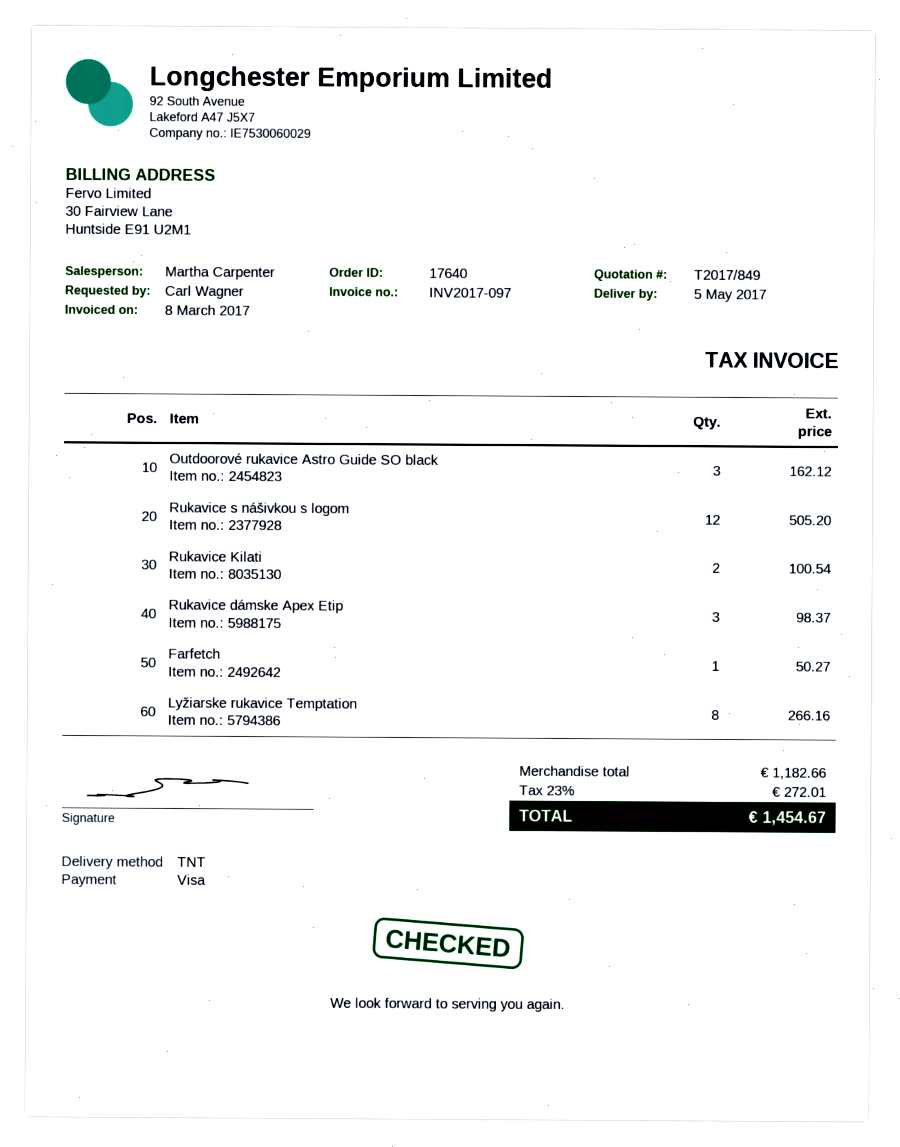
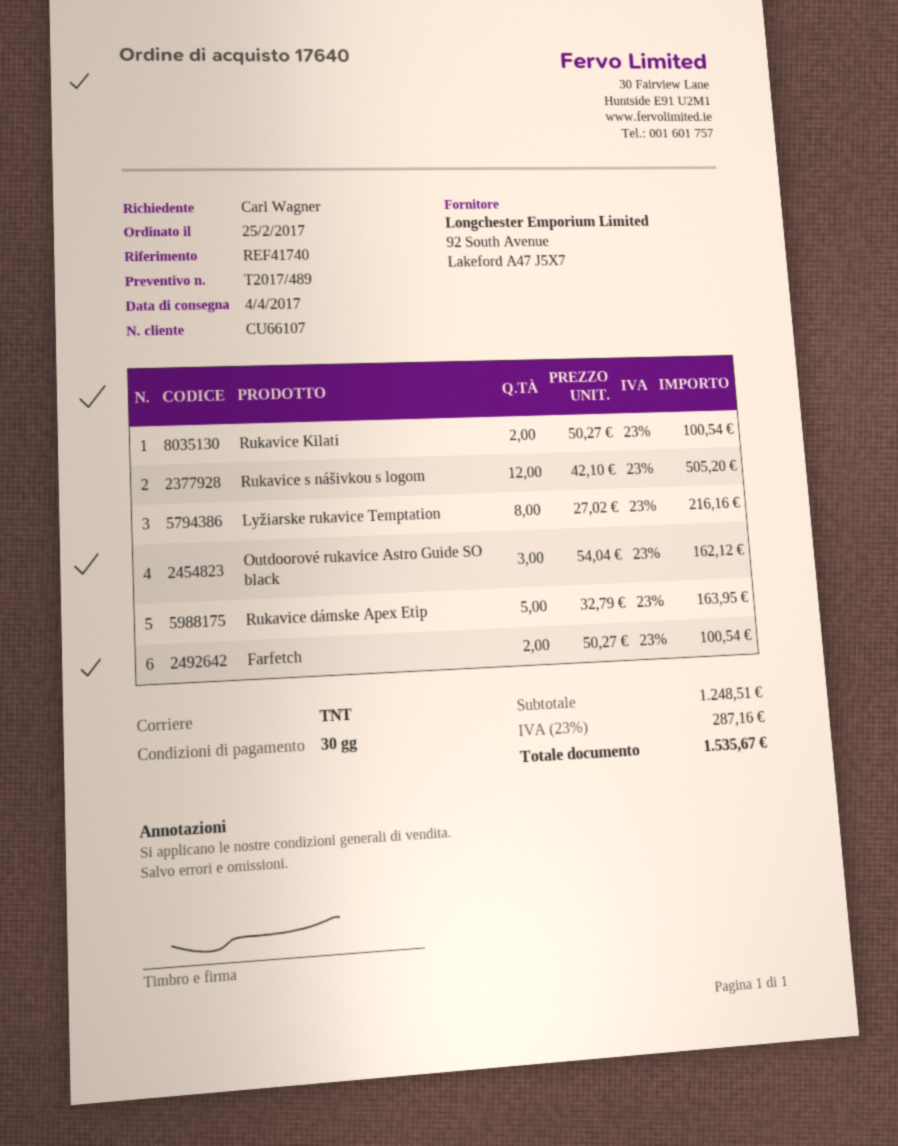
quote number: T2017/849 -> T2017/489
delivery date: 2017-05-05 -> 2017-04-04
Rukavice dámske Apex Etip: 3 for 98.37 -> 5 for 163.95
Farfetch: 1 for 50.27 -> 2 for 100.54
Lyžiarske rukavice Temptation: 8 for 266.16 -> 8 for 216.16
subtotal: 1182.66 -> 1248.51
tax: 23% = 272.01 -> 23% = 287.16
total: 1454.67 -> 1535.67

